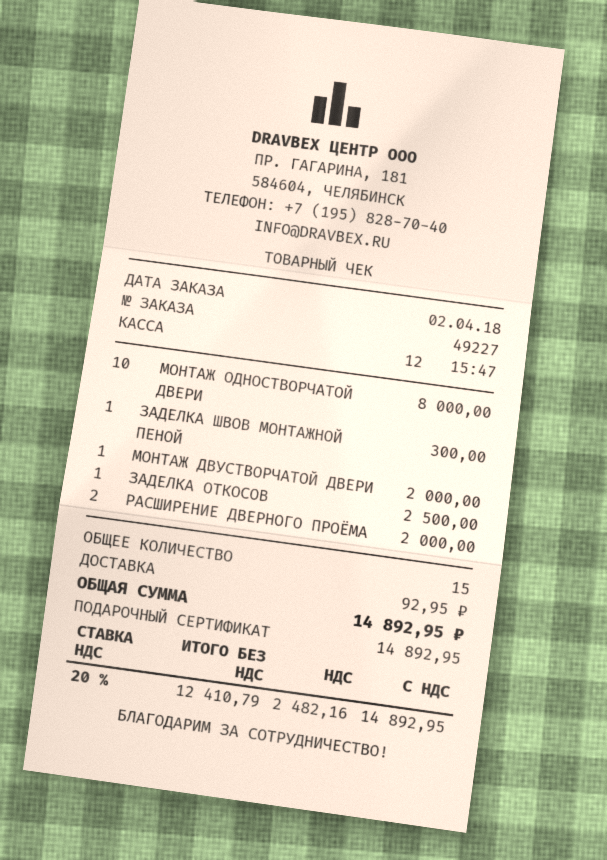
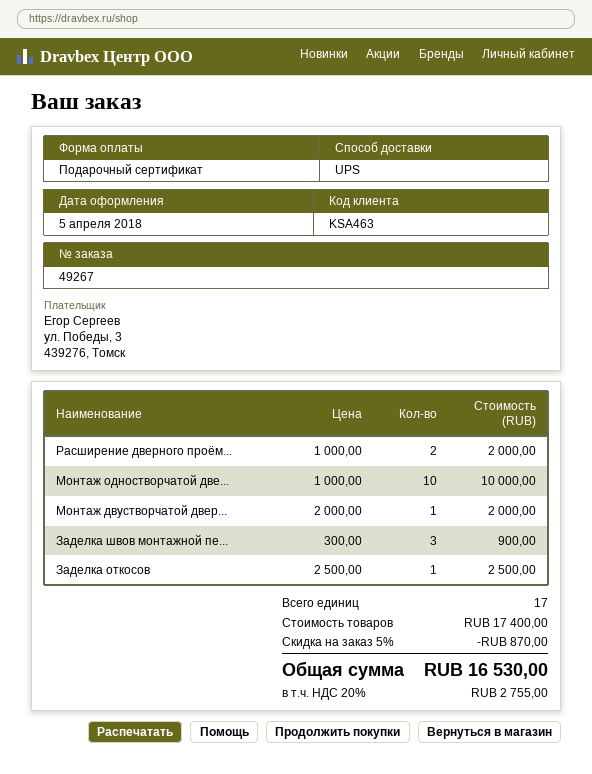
order number: 49227 -> 49267
order date: 2018-04-02 -> 2018-04-05
МОНТАЖ ОДНОСТВОРЧАТОЙ ДВЕРИ: 10 for 8000.00 -> 10 for 10000.00
ЗАДЕЛКА ШВОВ МОНТАЖНОЙ ПЕНОЙ: 1 for 300.00 -> 3 for 900.00
total quantity: 15 -> 17
discount: none -> 5% = 870.00
shipping: 92.95 -> none
tax: 20% = 2482.16 -> 20% = 2755.00
total: 14892.95 -> 16530.00

